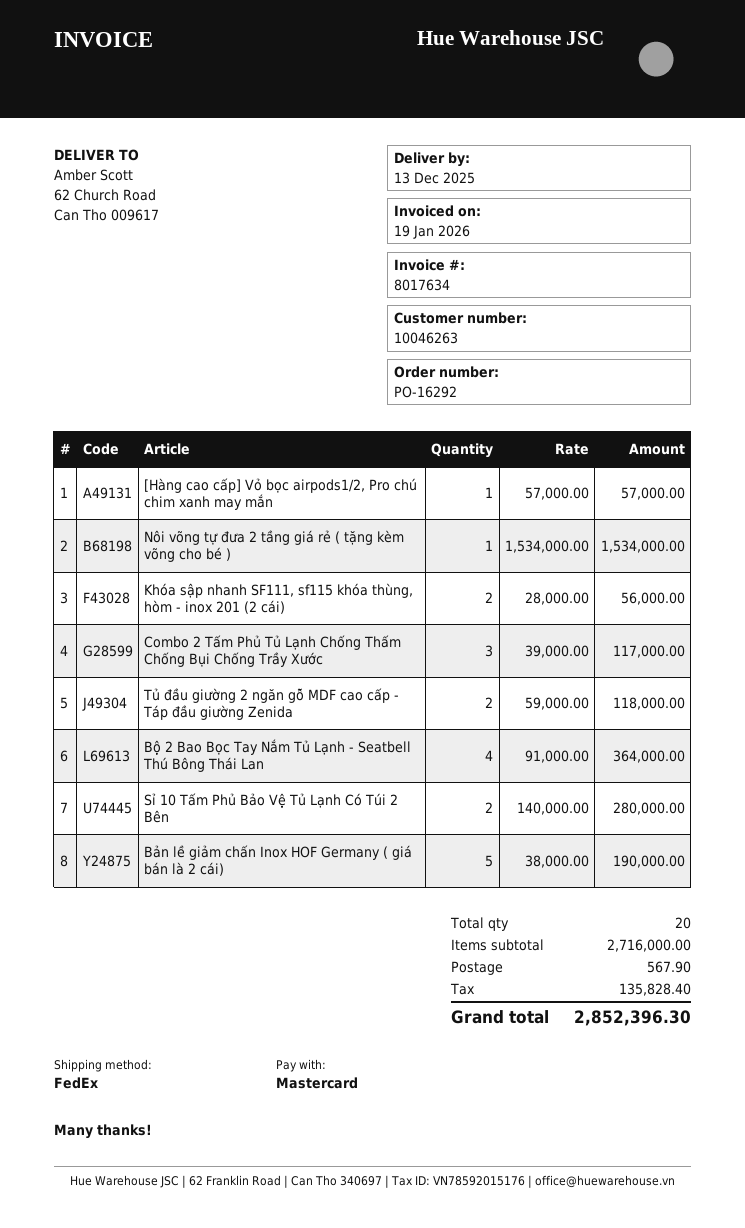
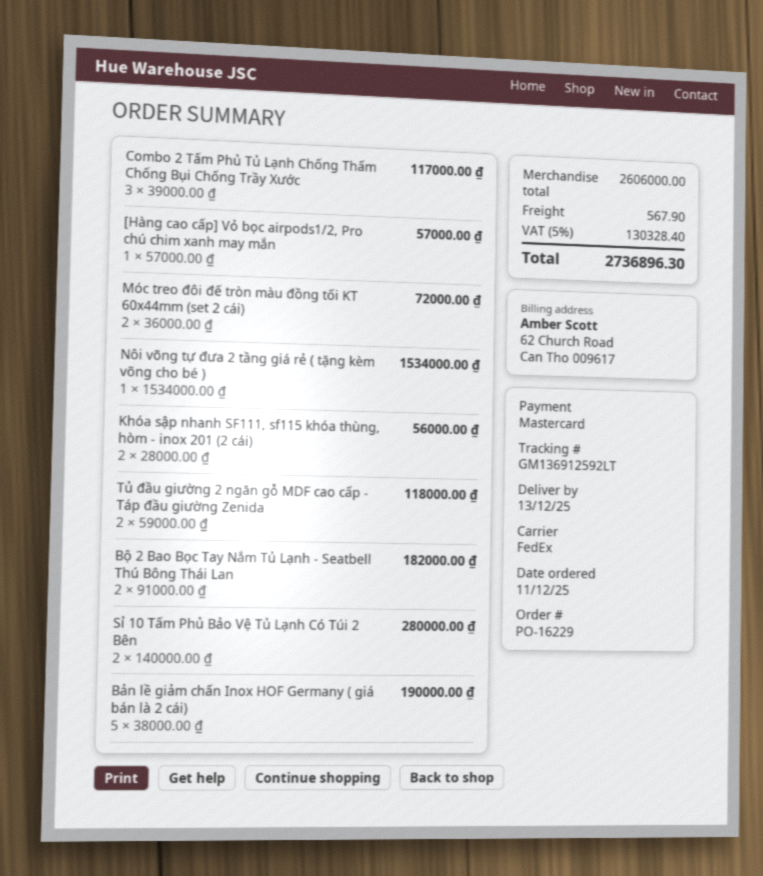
order number: PO-16292 -> PO-16229
Bộ 2 Bao Bọc Tay Nắm Tủ Lạnh - Seatbell Thú Bông Thái Lan: 4 x 91000.00 = 364000.00 -> 2 x 91000.00 = 182000.00
Móc treo đôi đế tròn màu đồng tối KT 60x44mm (set 2 cái): none -> 2 x 36000.00 = 72000.00
subtotal: 2716000.00 -> 2606000.00
tax: 135828.40 -> 130328.40
total: 2852396.30 -> 2736896.30

